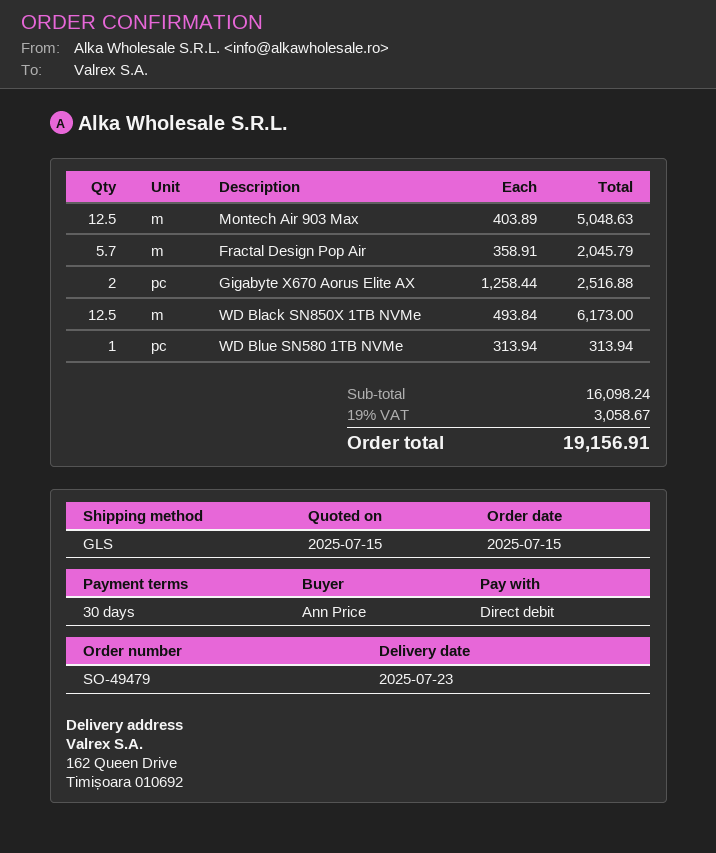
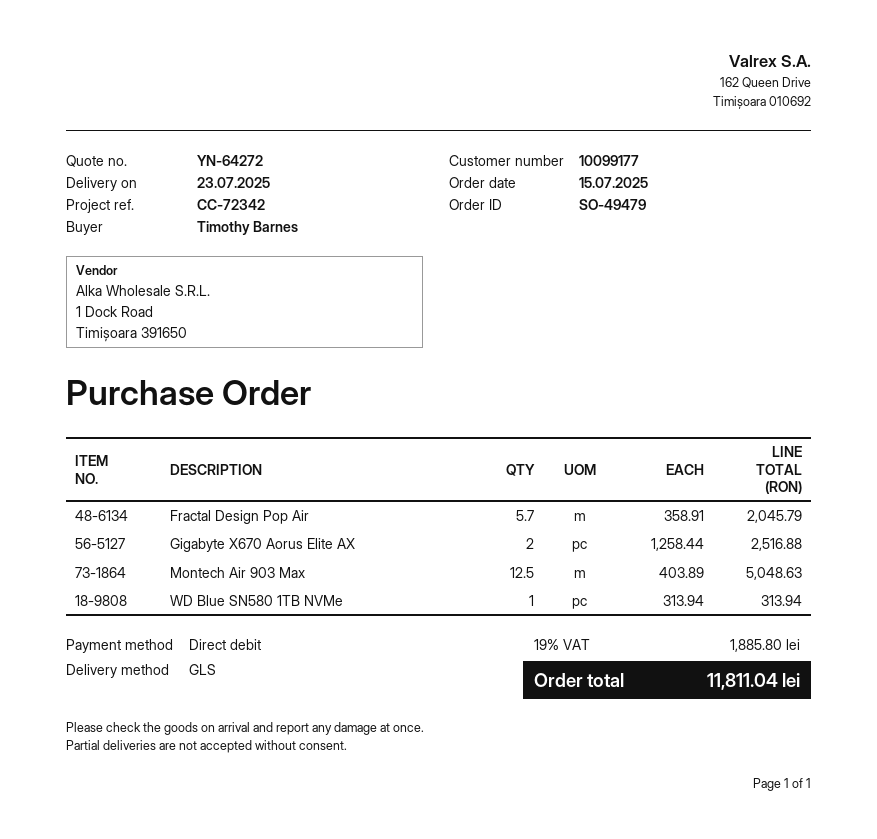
ordered by: Ann Price -> Timothy Barnes
WD Black SN850X 1TB NVMe: 12.5 x 493.84 = 6173.00 -> none
tax: 19% = 3058.67 -> 19% = 1885.80
total: 19156.91 -> 11811.04

